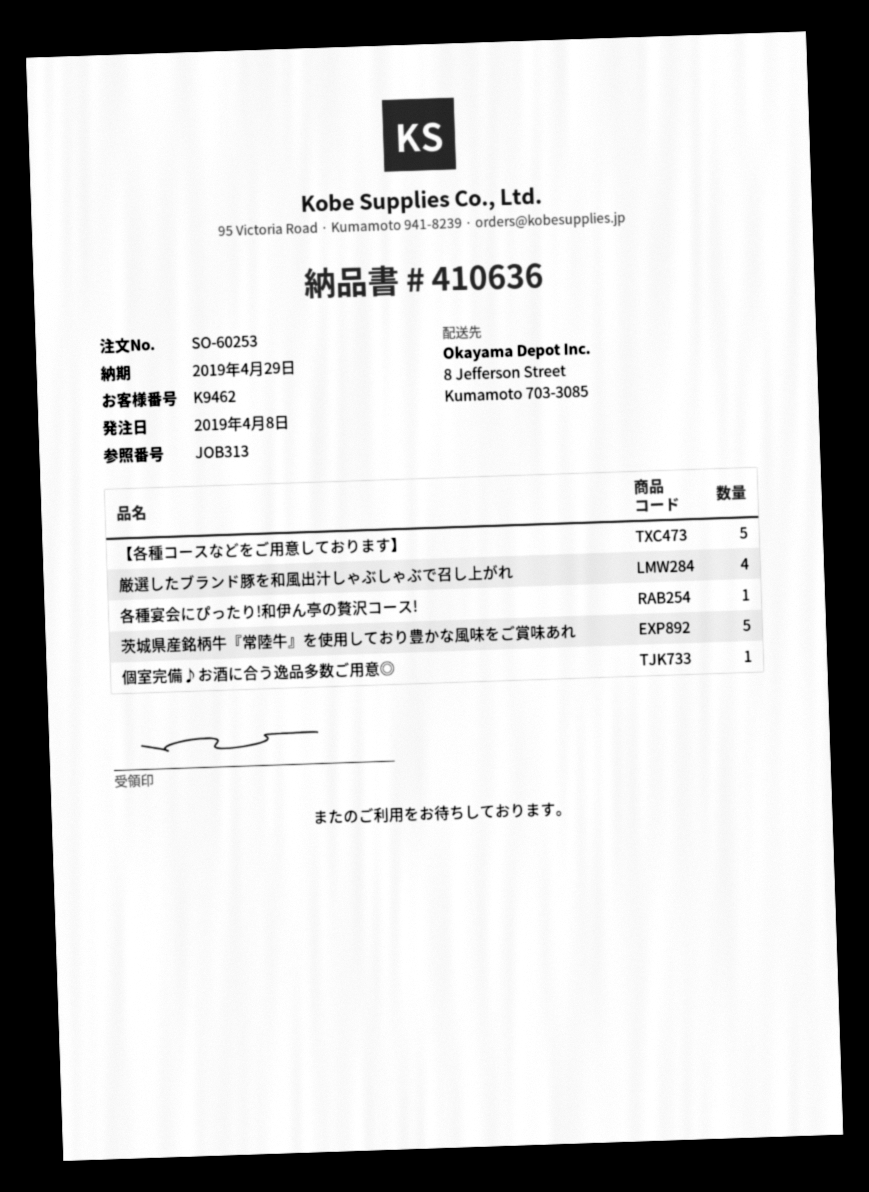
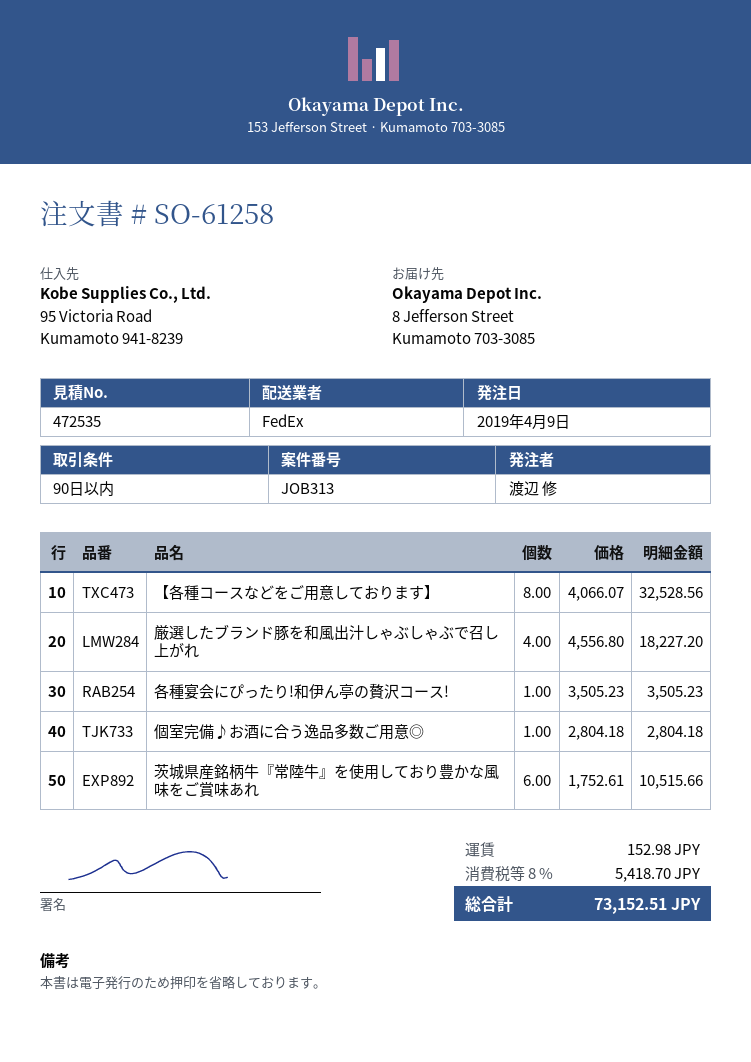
order number: SO-60253 -> SO-61258
order date: 2019-04-08 -> 2019-04-09
【各種コースなどをご用意しております】: 5 -> 8
茨城県産銘柄牛『常陸牛』を使用しており豊かな風味をご賞味あれ: 5 -> 6

